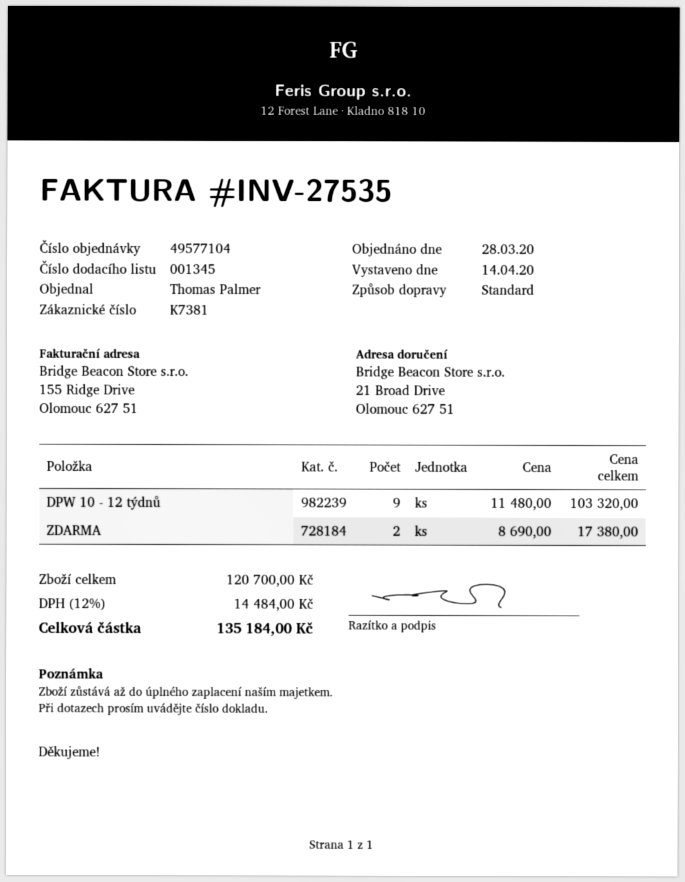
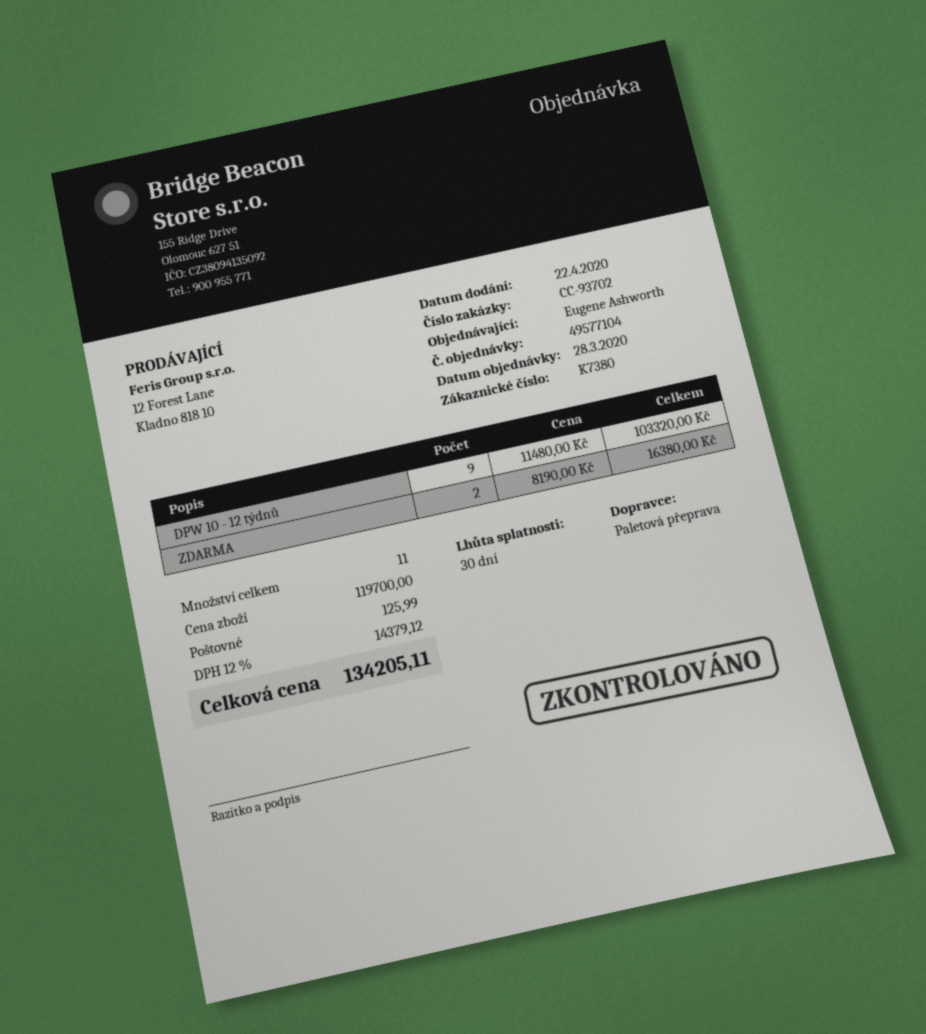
customer number: K7381 -> K7380
ordered by: Thomas Palmer -> Eugene Ashworth
shipping method: standard -> pallet freight
ZDARMA: 2 x 8690.00 = 17380.00 -> 2 x 8190.00 = 16380.00
subtotal: 120700.00 -> 119700.00
shipping: none -> 125.99
tax: 12% = 14484.00 -> 12% = 14379.12
total: 135184.00 -> 134205.11

